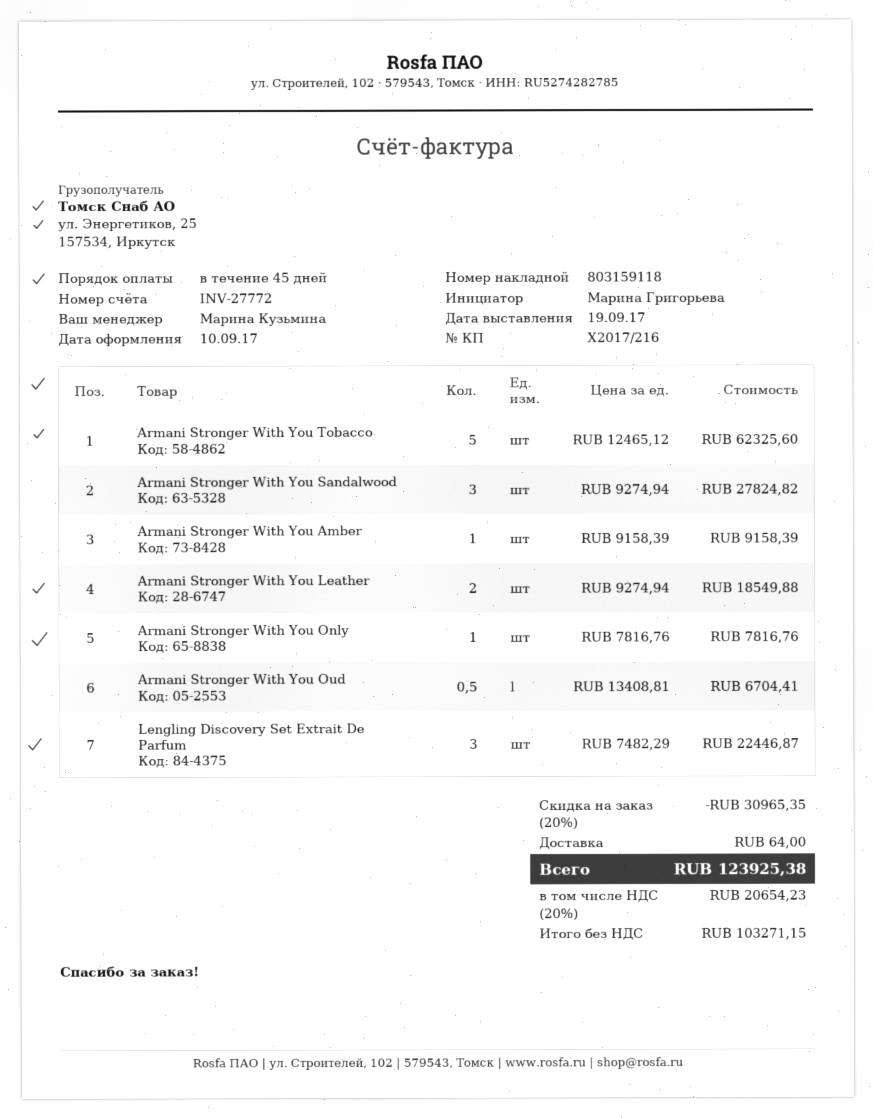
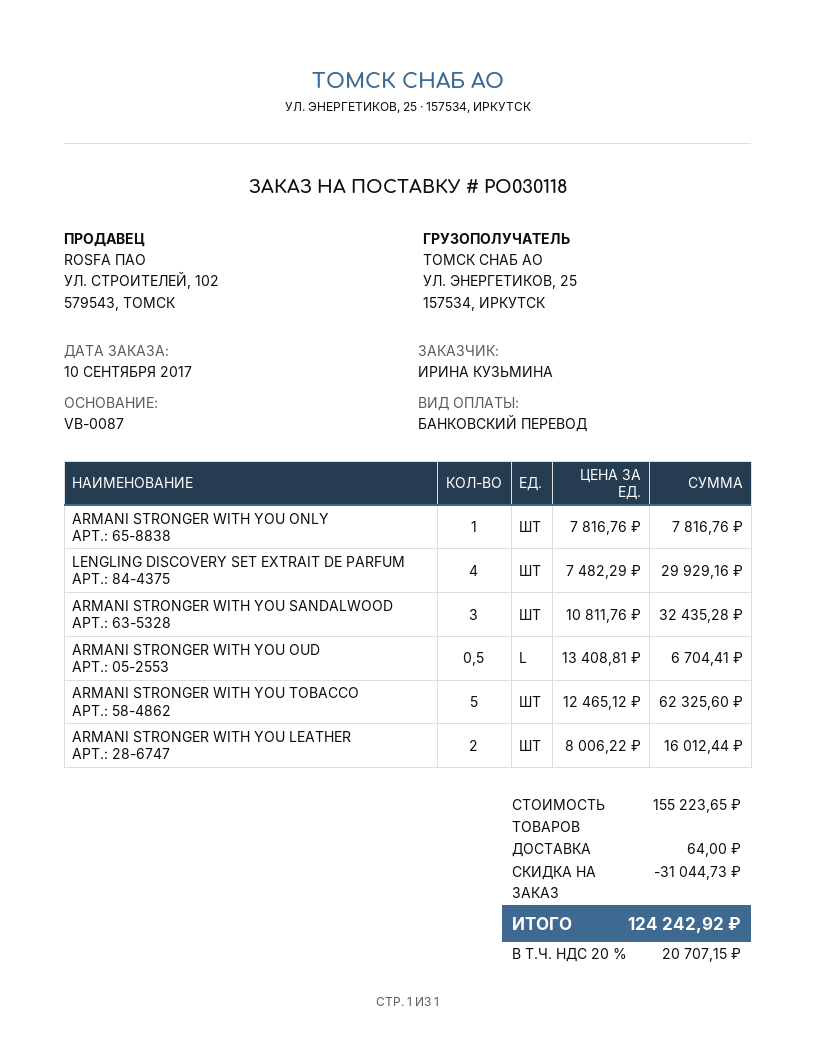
ordered by: Марина Григорьева -> ИРИНА КУЗЬМИНА
Armani Stronger With You Sandalwood: 3 x 9274.94 = 27824.82 -> 3 x 10811.76 = 32435.28
Armani Stronger With You Amber: 1 x 9158.39 = 9158.39 -> none
Armani Stronger With You Leather: 2 x 9274.94 = 18549.88 -> 2 x 8006.22 = 16012.44
Lengling Discovery Set Extrait De Parfum: 3 x 7482.29 = 22446.87 -> 4 x 7482.29 = 29929.16
discount: 30965.35 -> 31044.73
tax: 20% = 20654.23 -> 20% = 20707.15
total: 123925.38 -> 124242.92

